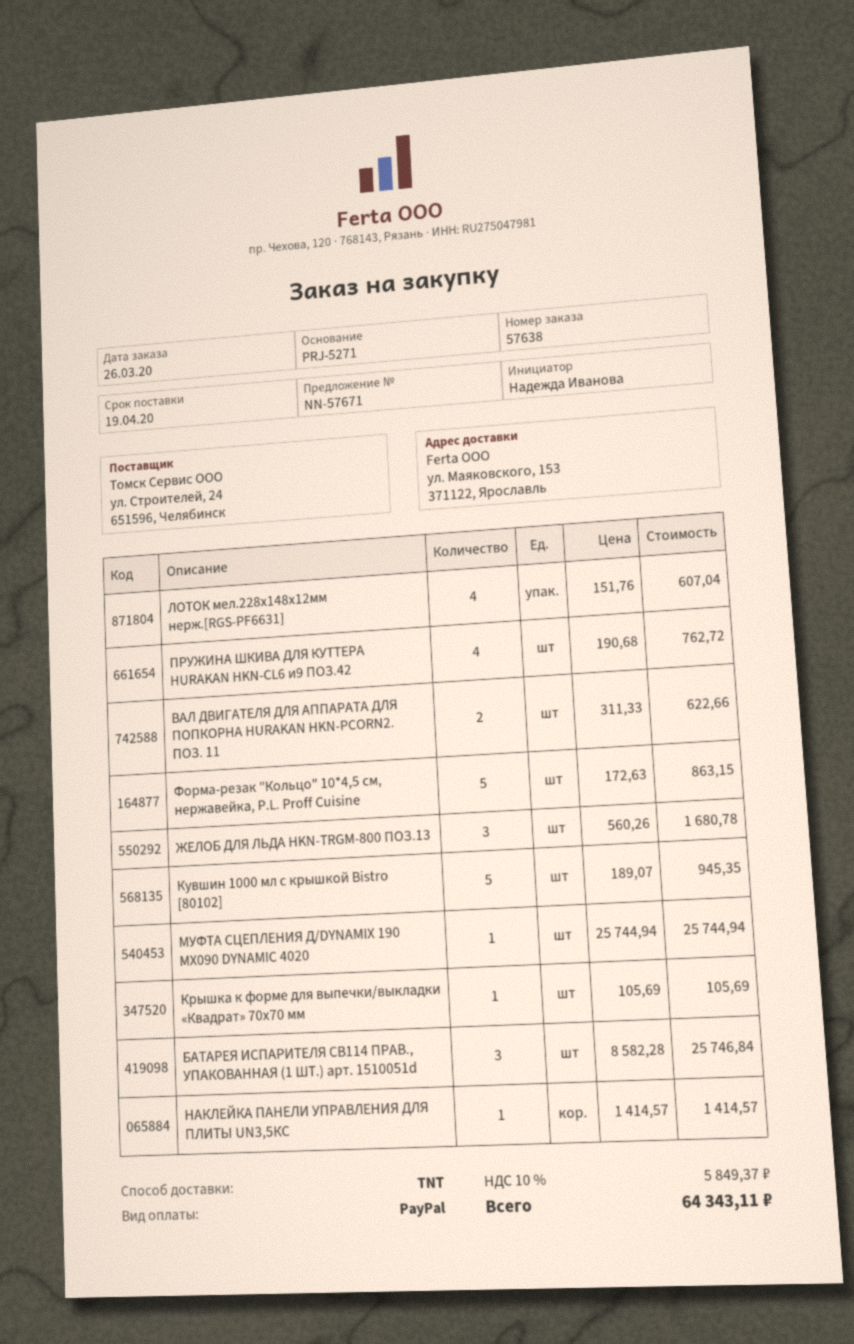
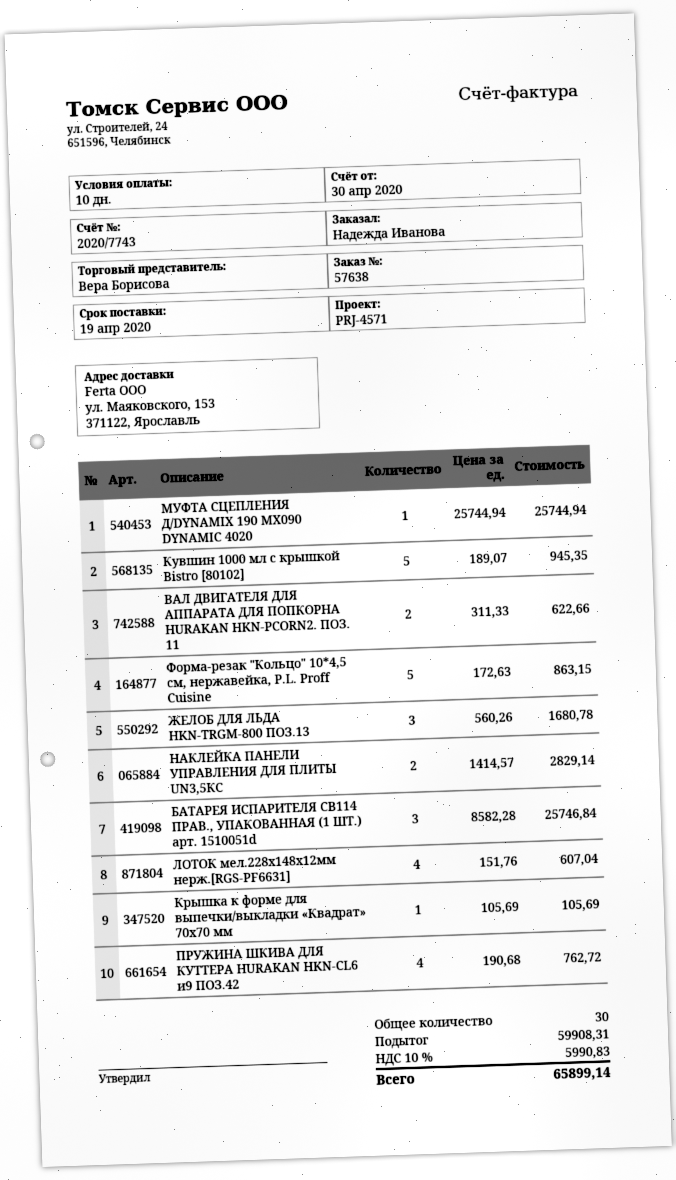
reference: PRJ-5271 -> PRJ-4571
НАКЛЕЙКА ПАНЕЛИ УПРАВЛЕНИЯ ДЛЯ ПЛИТЫ UN3,5КС: 1 x 1414.57 = 1414.57 -> 2 x 1414.57 = 2829.14
tax: 10% = 5849.37 -> 10% = 5990.83
total: 64343.11 -> 65899.14

